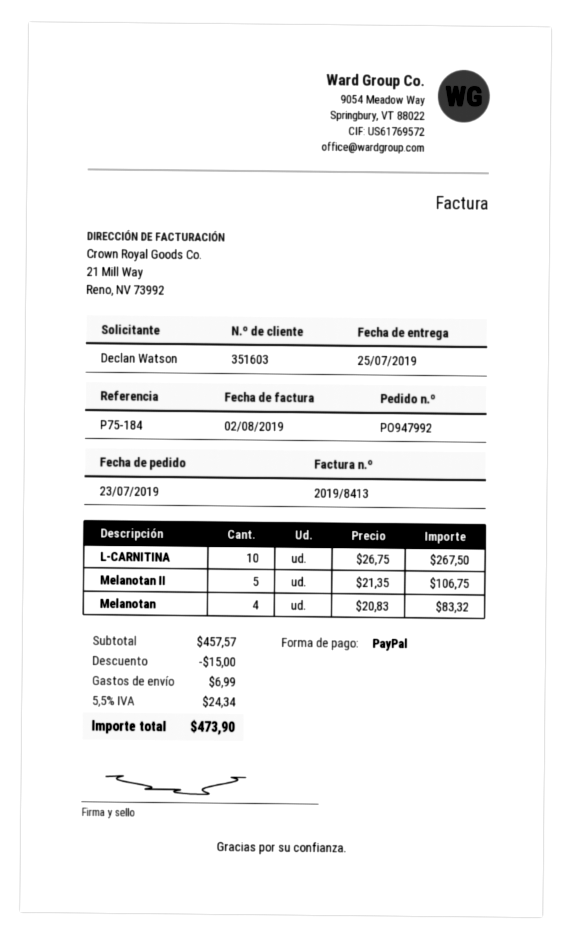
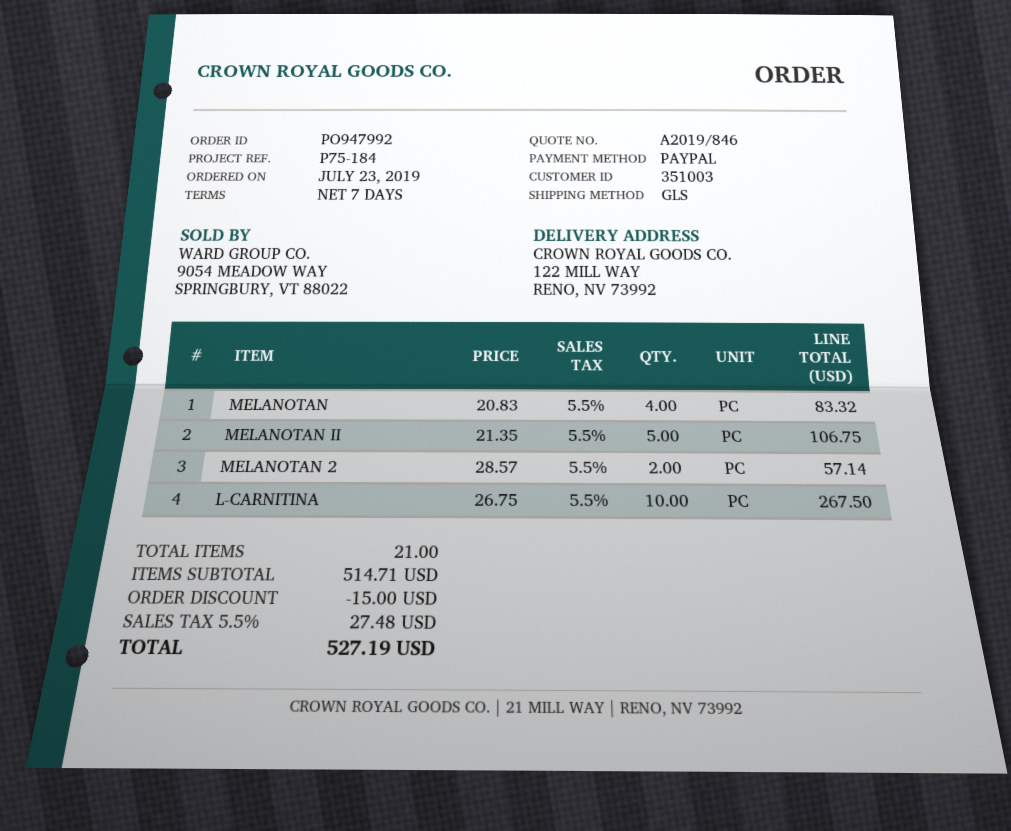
customer number: 351603 -> 351003
MELANOTAN 2: none -> 2 x 28.57 = 57.14
subtotal: 457.57 -> 514.71
shipping: 6.99 -> none
tax: 5.5% = 24.34 -> 5.5% = 27.48
total: 473.90 -> 527.19

